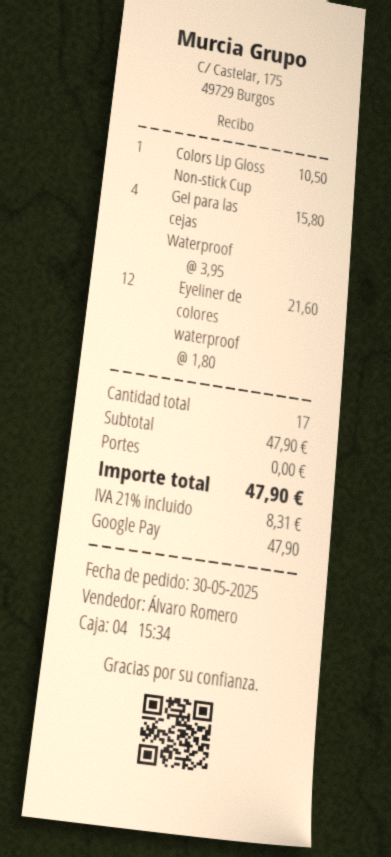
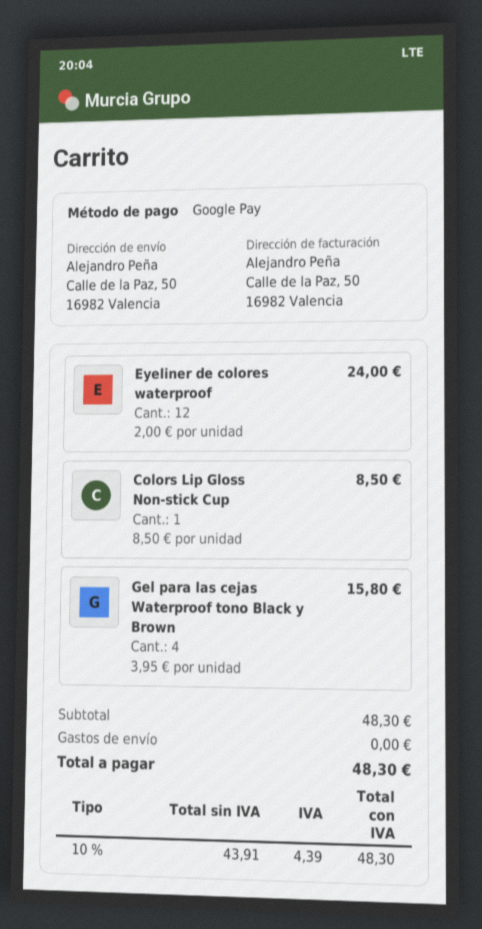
Colors Lip Gloss Non-stick Cup: 1 x 10.50 = 10.50 -> 1 x 8.50 = 8.50
Eyeliner de colores waterproof: 12 x 1.80 = 21.60 -> 12 x 2.00 = 24.00
subtotal: 47.90 -> 48.30
tax: 21% = 8.31 -> 10% = 4.39
total: 47.90 -> 48.30

